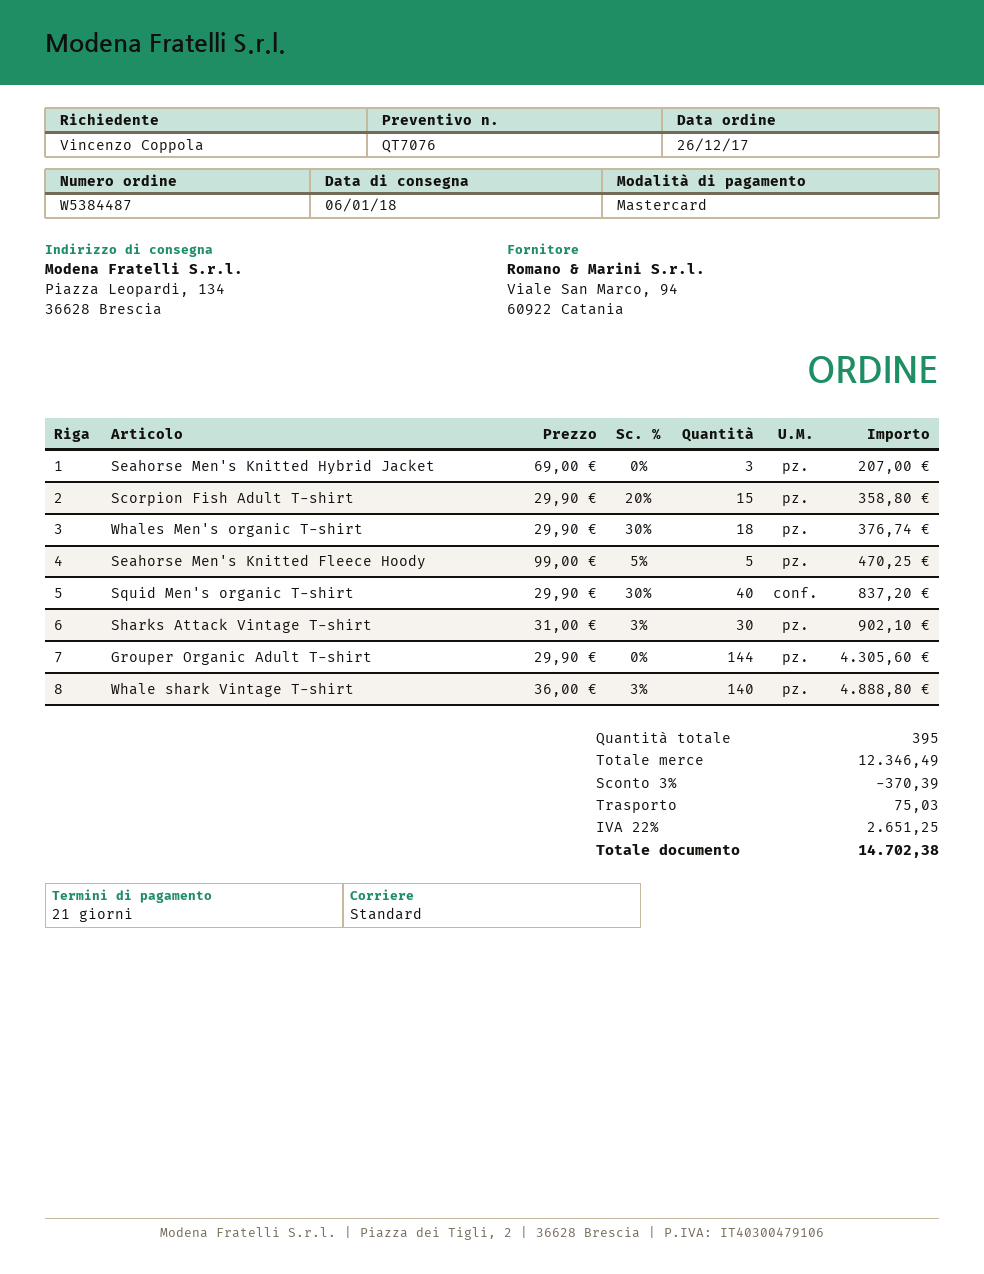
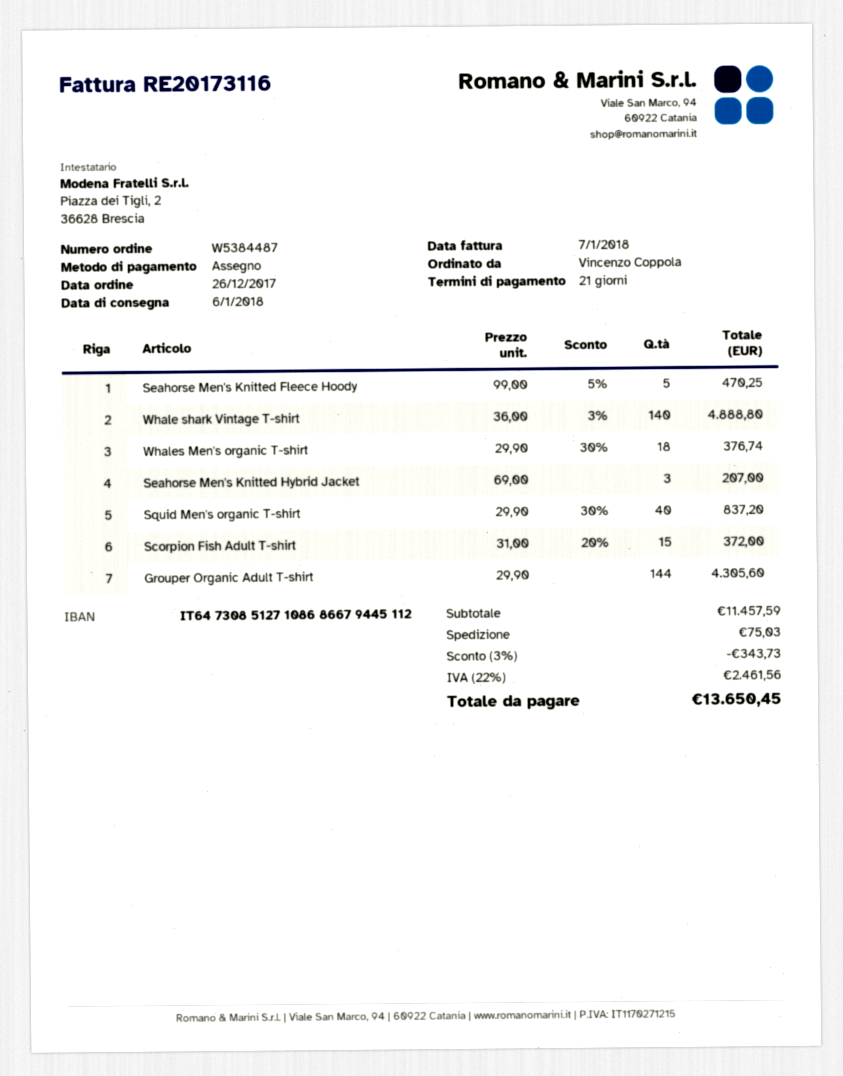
payment method: Mastercard -> cheque
Scorpion Fish Adult T-shirt: 15 x 29.90 - 20% = 358.80 -> 15 x 31.00 - 20% = 372.00
Sharks Attack Vintage T-shirt: 30 x 31.00 - 3% = 902.10 -> none
subtotal: 12346.49 -> 11457.59
discount: 3% = 370.39 -> 3% = 343.73
tax: 22% = 2651.25 -> 22% = 2461.56
total: 14702.38 -> 13650.45

